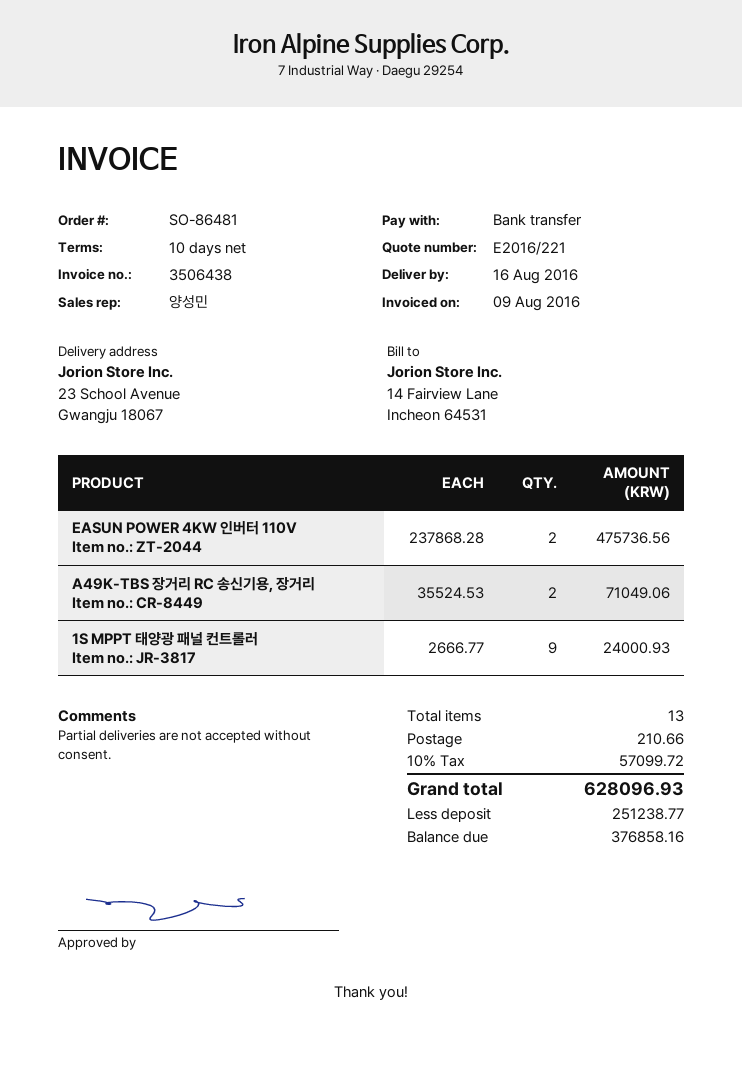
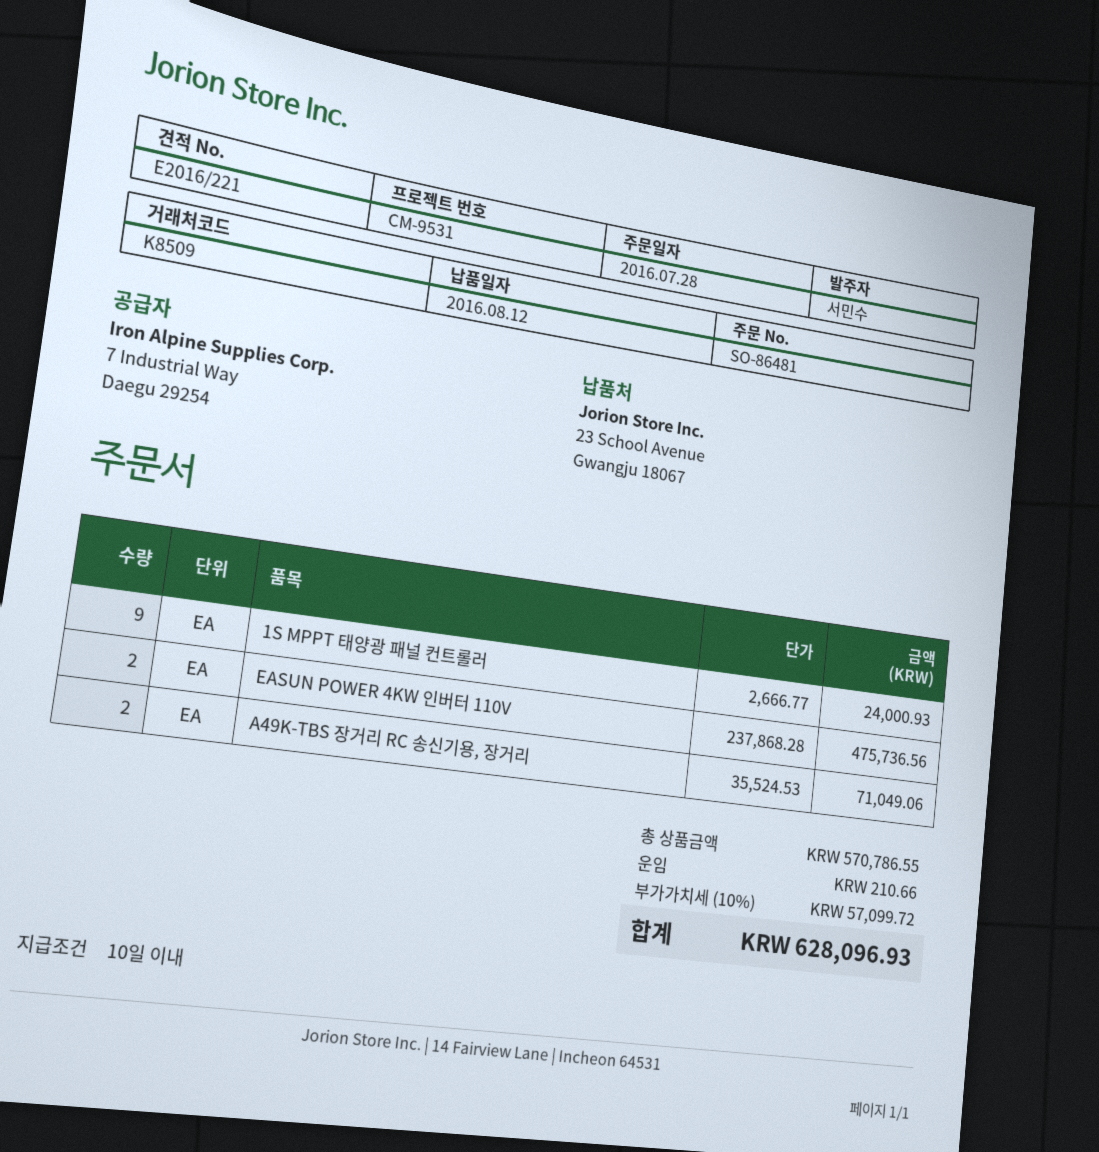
delivery date: 2016-08-16 -> 2016-08-12

